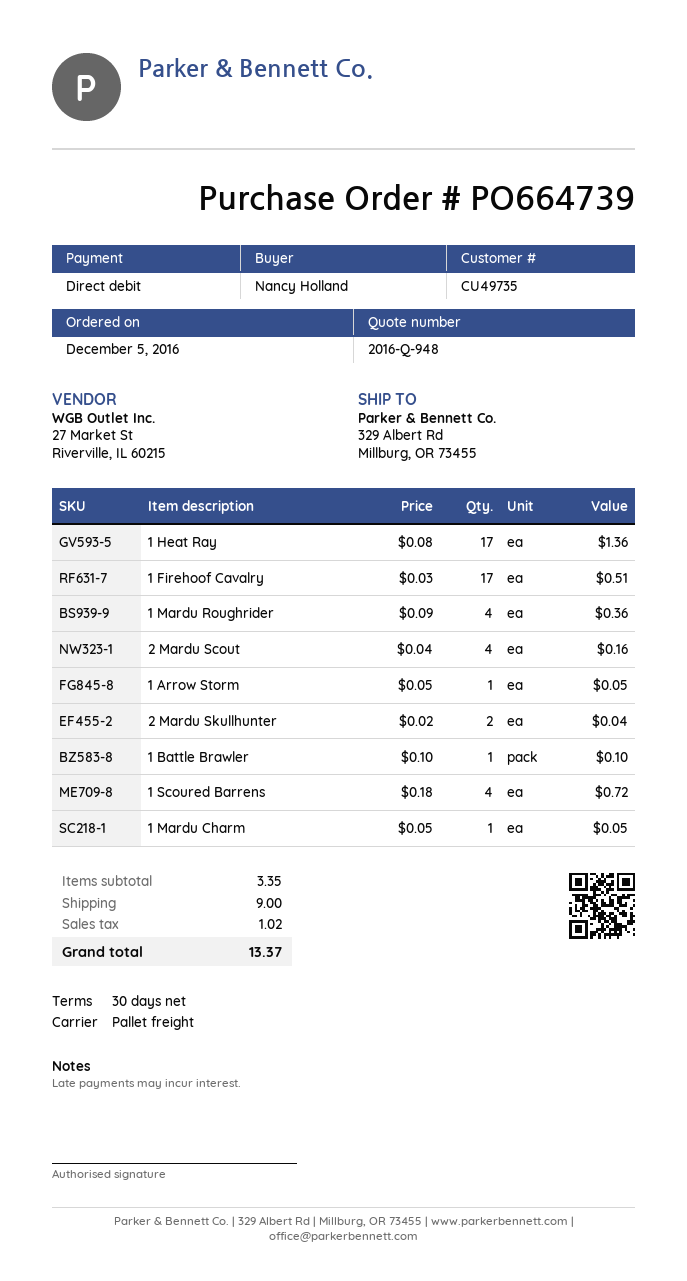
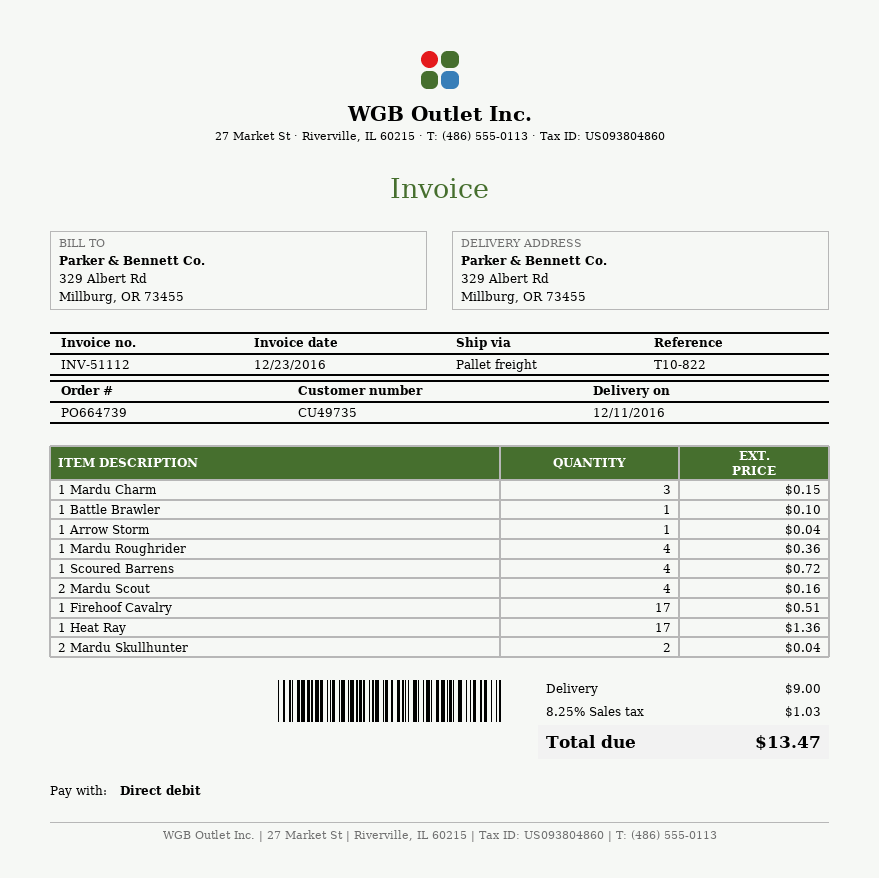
1 Arrow Storm: 1 for 0.05 -> 1 for 0.04
1 Mardu Charm: 1 for 0.05 -> 3 for 0.15
tax: 1.02 -> 1.03
total: 13.37 -> 13.47

